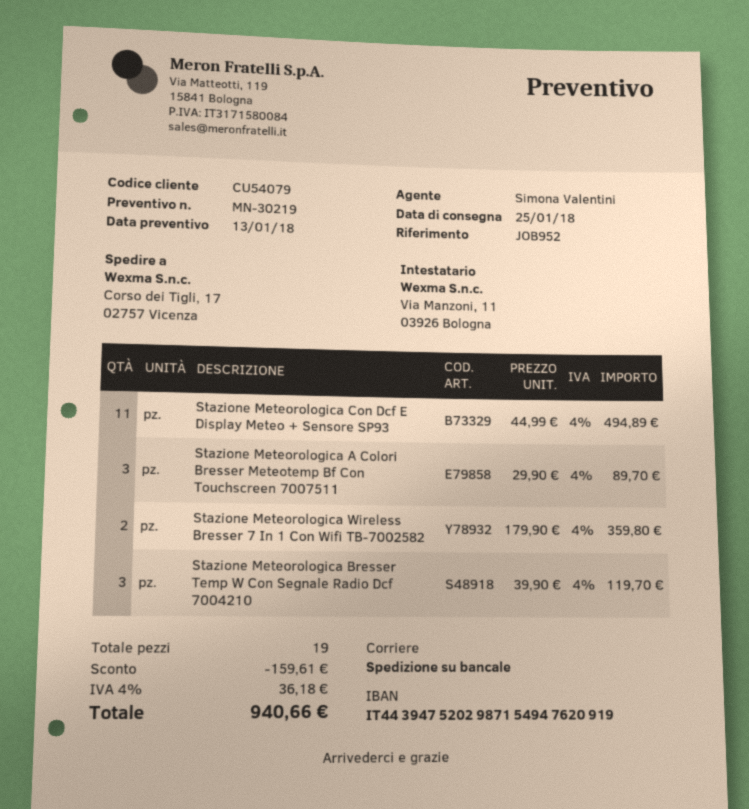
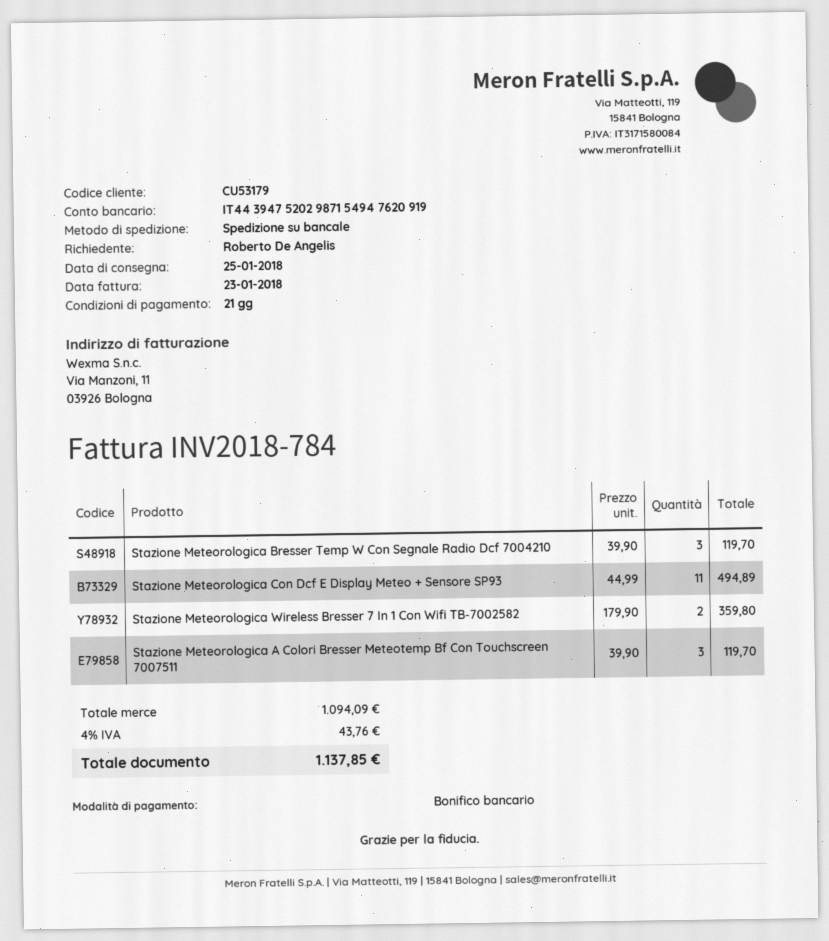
customer number: CU54079 -> CU53179
Stazione Meteorologica A Colori Bresser Meteotemp Bf Con Touchscreen 7007511: 3 x 29.90 = 89.70 -> 3 x 39.90 = 119.70
discount: 159.61 -> none
tax: 4% = 36.18 -> 4% = 43.76
total: 940.66 -> 1137.85

